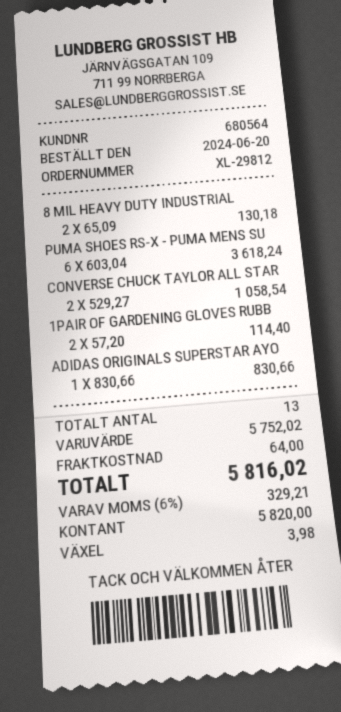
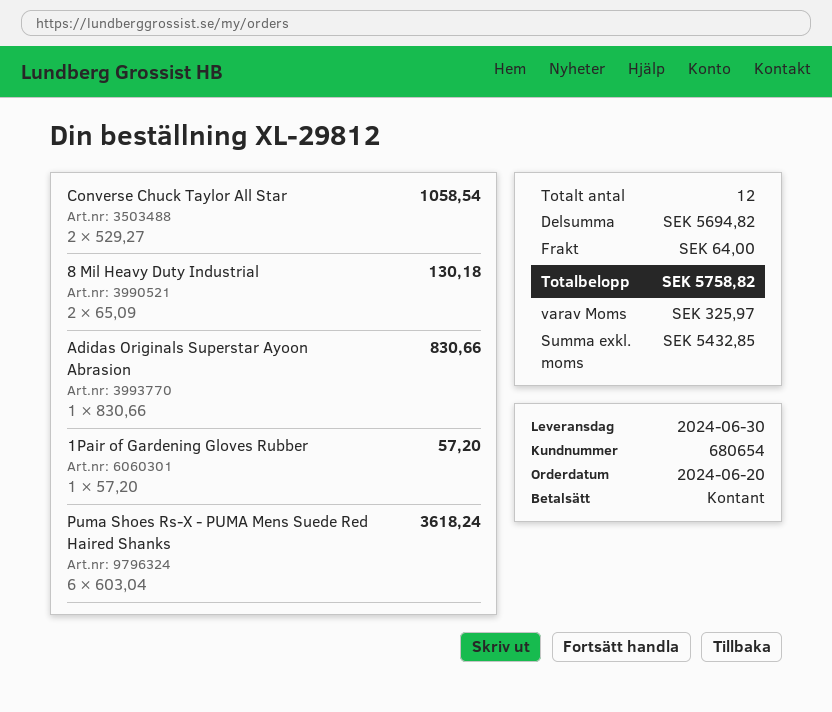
customer number: 680564 -> 680654
1PAIR OF GARDENING GLOVES RUBB: 2 x 57.20 = 114.40 -> 1 x 57.20 = 57.20
total quantity: 13 -> 12
subtotal: 5752.02 -> 5694.82
tax: 329.21 -> 325.97
total: 5816.02 -> 5758.82

